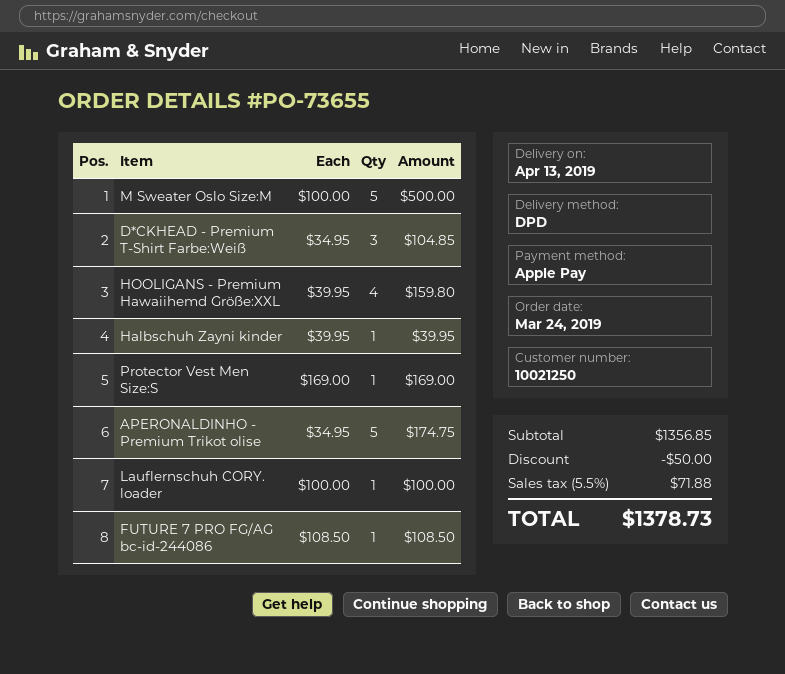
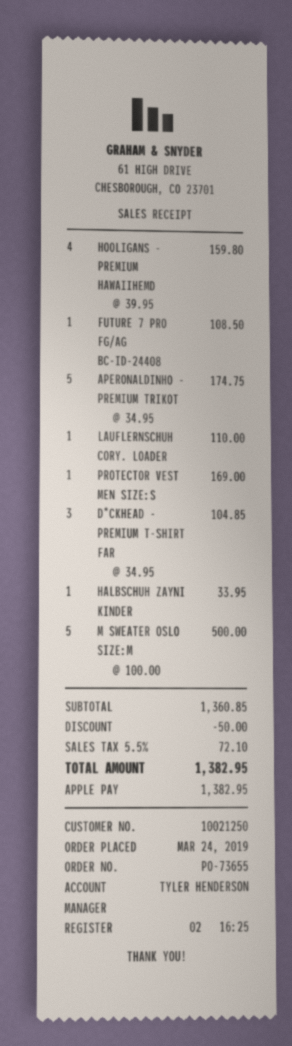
Halbschuh Zayni kinder: 1 x 39.95 = 39.95 -> 1 x 33.95 = 33.95
Lauflernschuh CORY. loader: 1 x 100.00 = 100.00 -> 1 x 110.00 = 110.00
subtotal: 1356.85 -> 1360.85
tax: 5.5% = 71.88 -> 5.5% = 72.10
total: 1378.73 -> 1382.95

